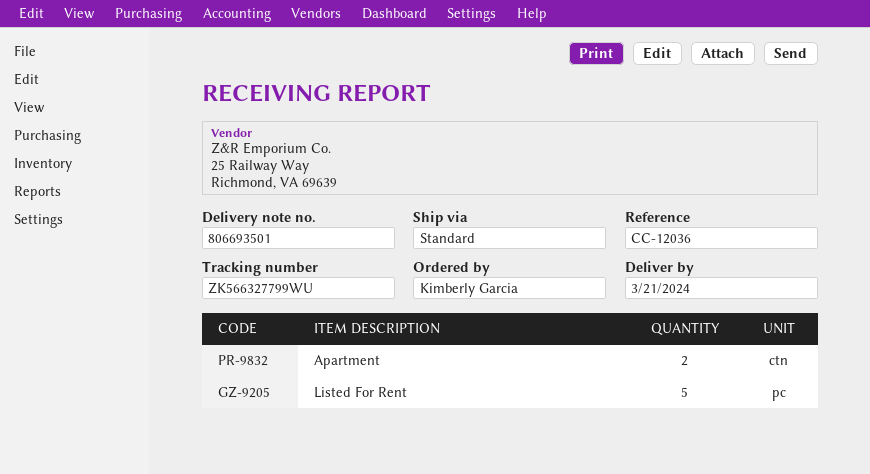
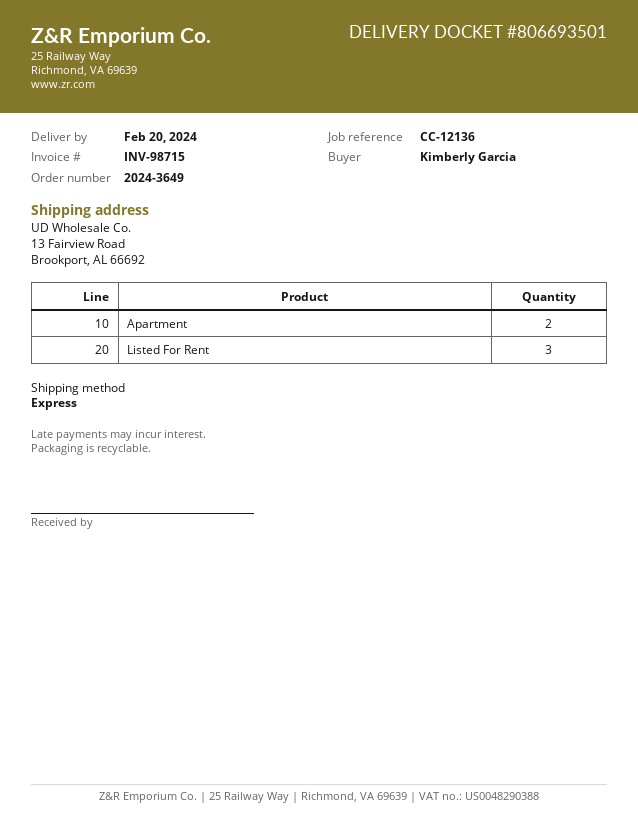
delivery date: 2024-03-21 -> 2024-02-20
reference: CC-12036 -> CC-12136
shipping method: standard -> express
Listed For Rent: 5 -> 3

